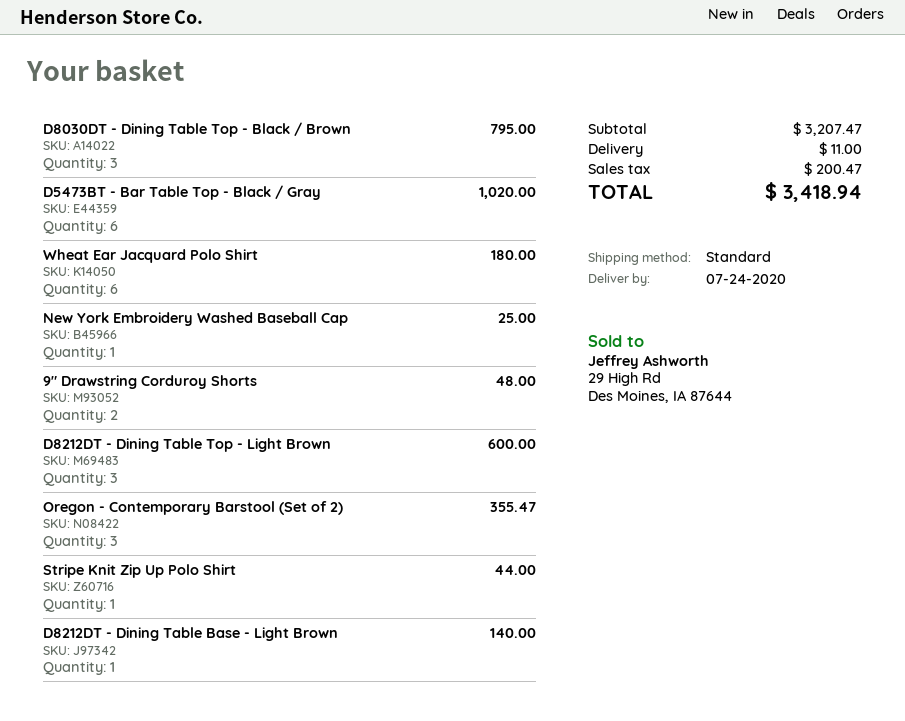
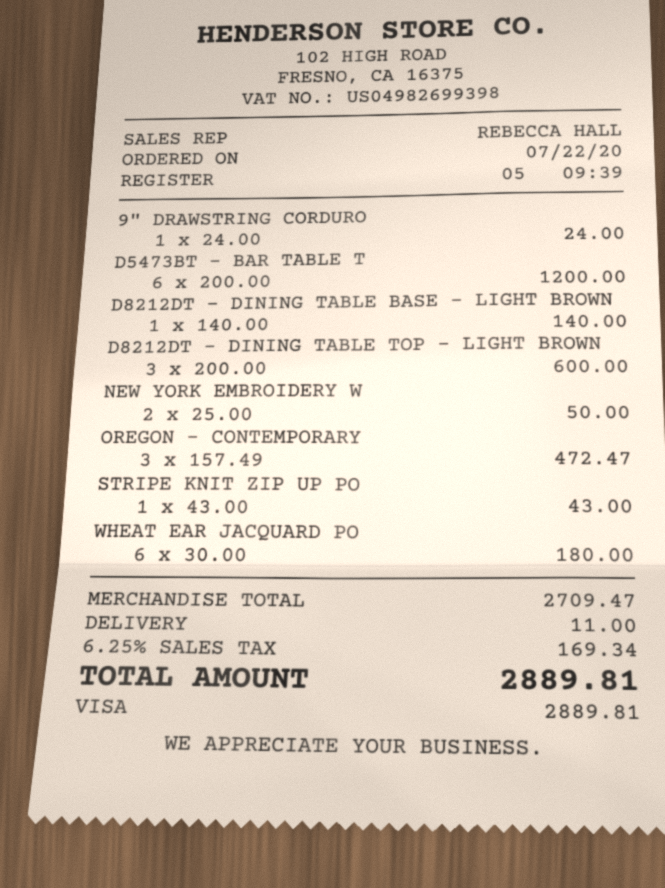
D8030DT - Dining Table Top - Black / Brown: 3 for 795.00 -> none
D5473BT - Bar Table Top - Black / Gray: 6 for 1020.00 -> 6 for 1200.00
New York Embroidery Washed Baseball Cap: 1 for 25.00 -> 2 for 50.00
9" Drawstring Corduroy Shorts: 2 for 48.00 -> 1 for 24.00
Oregon - Contemporary Barstool (Set of 2): 3 for 355.47 -> 3 for 472.47
Stripe Knit Zip Up Polo Shirt: 1 for 44.00 -> 1 for 43.00
subtotal: 3207.47 -> 2709.47
tax: 200.47 -> 169.34
total: 3418.94 -> 2889.81

